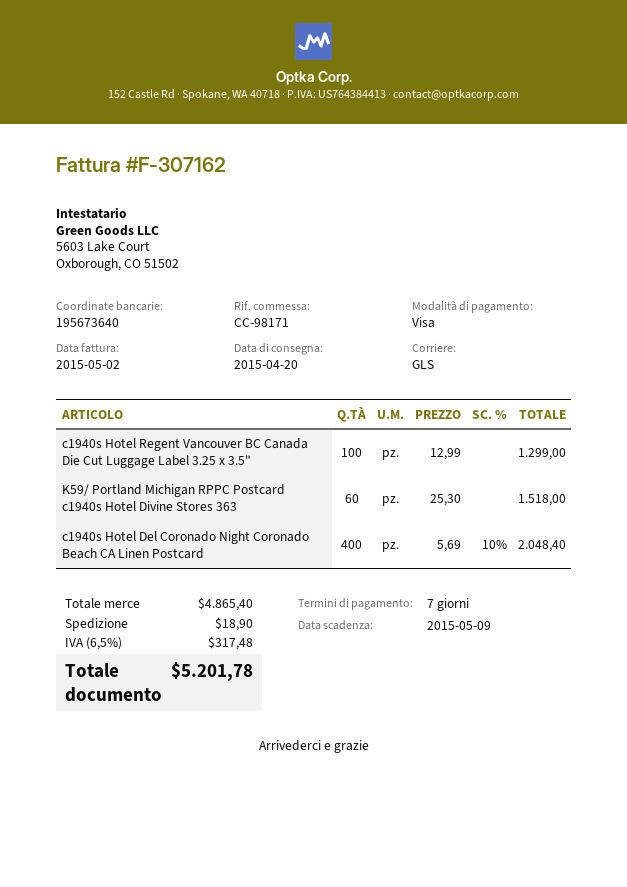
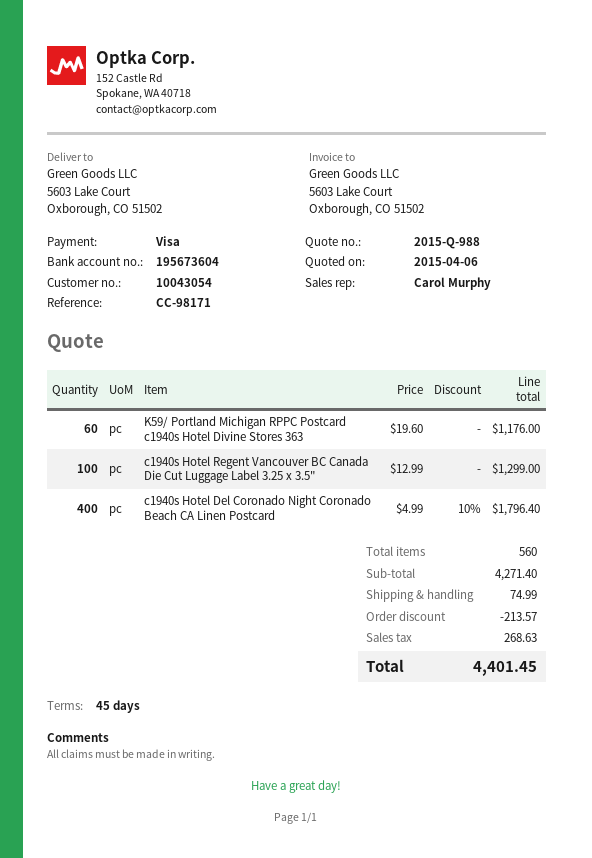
payment terms: 7 days -> 45 days
bank account: 195673640 -> 195673604
K59/ Portland Michigan RPPC Postcard c1940s Hotel Divine Stores 363: 60 x 25.30 = 1518.00 -> 60 x 19.60 = 1176.00
c1940s Hotel Del Coronado Night Coronado Beach CA Linen Postcard: 400 x 5.69 - 10% = 2048.40 -> 400 x 4.99 - 10% = 1796.40
subtotal: 4865.40 -> 4271.40
discount: none -> 213.57
shipping: 18.90 -> 74.99
tax: 317.48 -> 268.63
total: 5201.78 -> 4401.45

